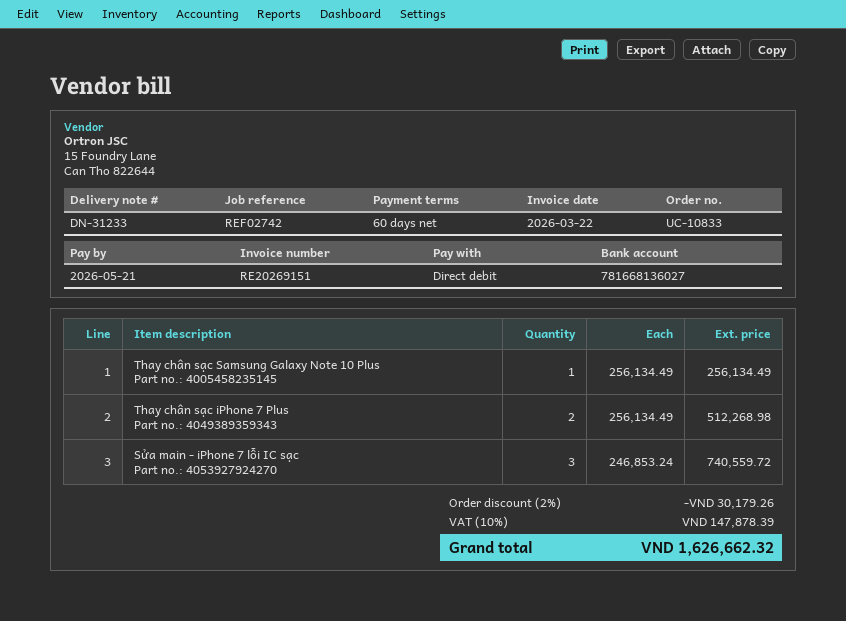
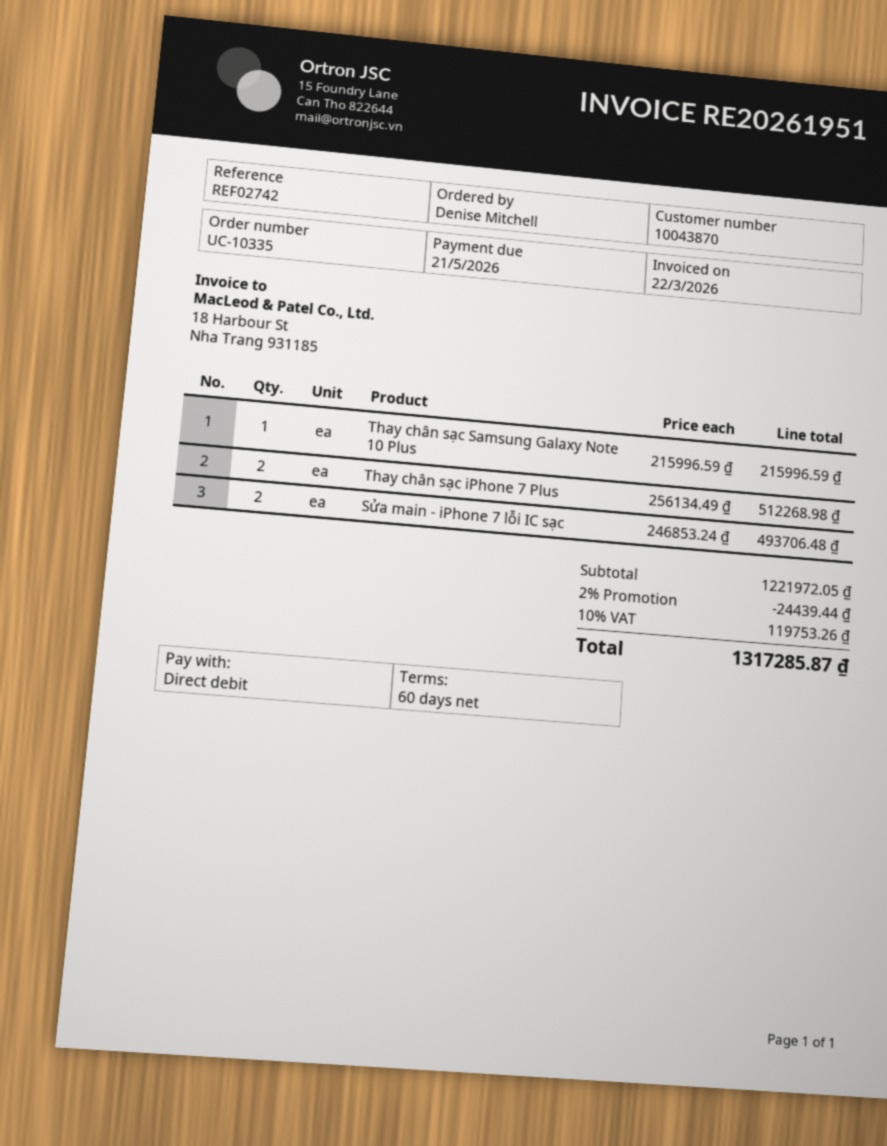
order number: UC-10833 -> UC-10335
invoice number: RE20269151 -> RE20261951
Thay chân sạc Samsung Galaxy Note 10 Plus: 1 x 256134.49 = 256134.49 -> 1 x 215996.59 = 215996.59
Sửa main - iPhone 7 lỗi IC sạc: 3 x 246853.24 = 740559.72 -> 2 x 246853.24 = 493706.48
discount: 2% = 30179.26 -> 2% = 24439.44
tax: 10% = 147878.39 -> 10% = 119753.26
total: 1626662.32 -> 1317285.87

